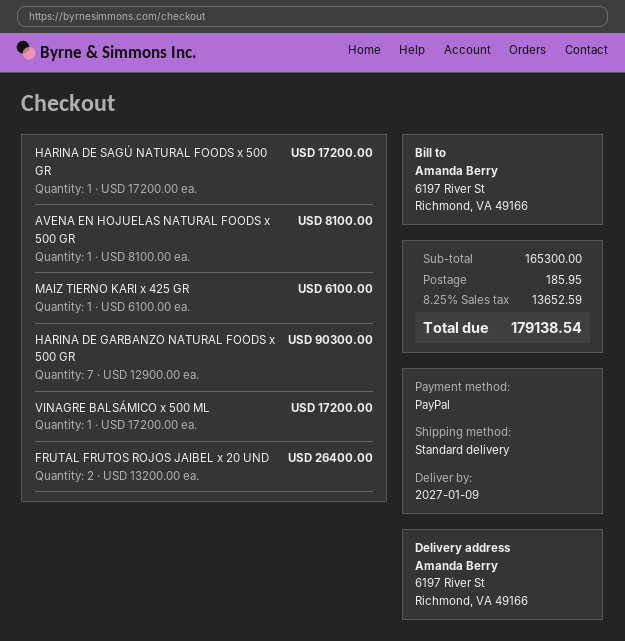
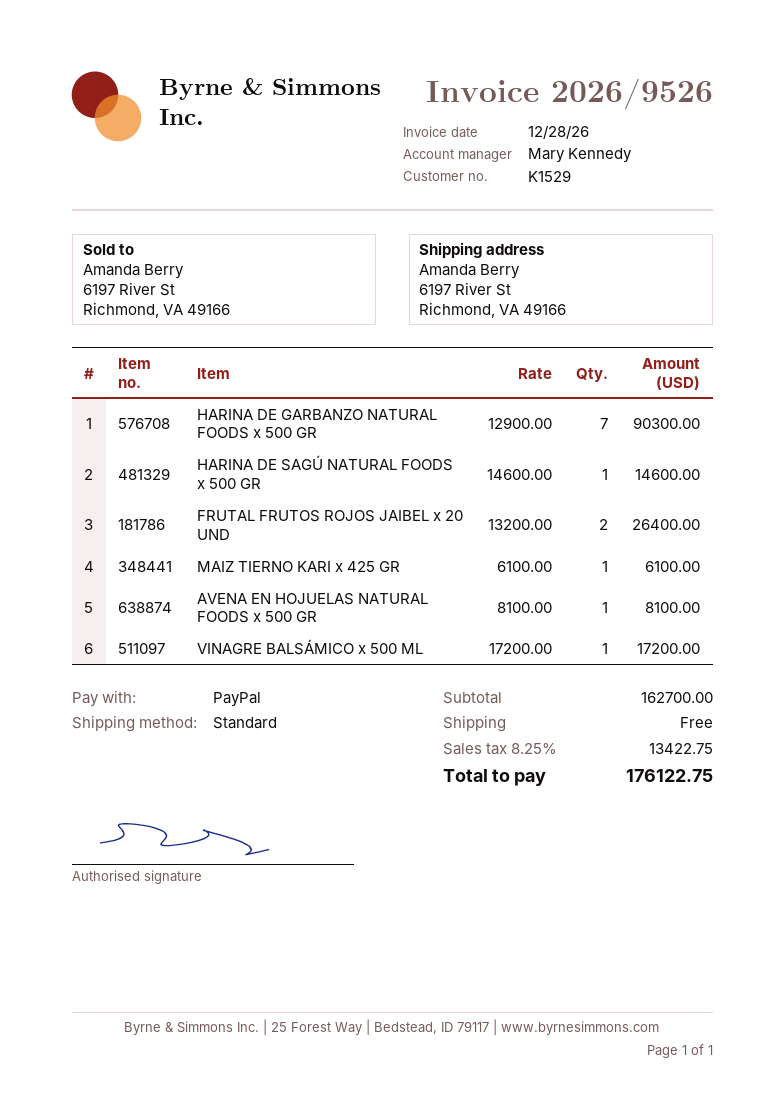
HARINA DE SAGÚ NATURAL FOODS x 500 GR: 1 x 17200.00 = 17200.00 -> 1 x 14600.00 = 14600.00
subtotal: 165300.00 -> 162700.00
shipping: 185.95 -> 0.00
tax: 8.25% = 13652.59 -> 8.25% = 13422.75
total: 179138.54 -> 176122.75

